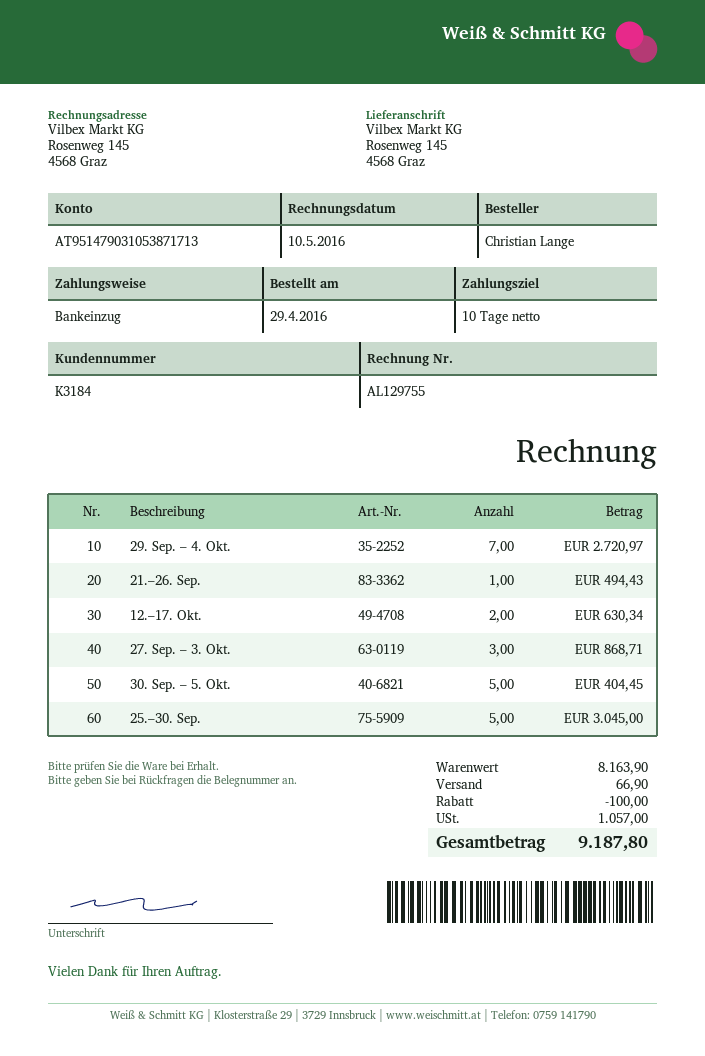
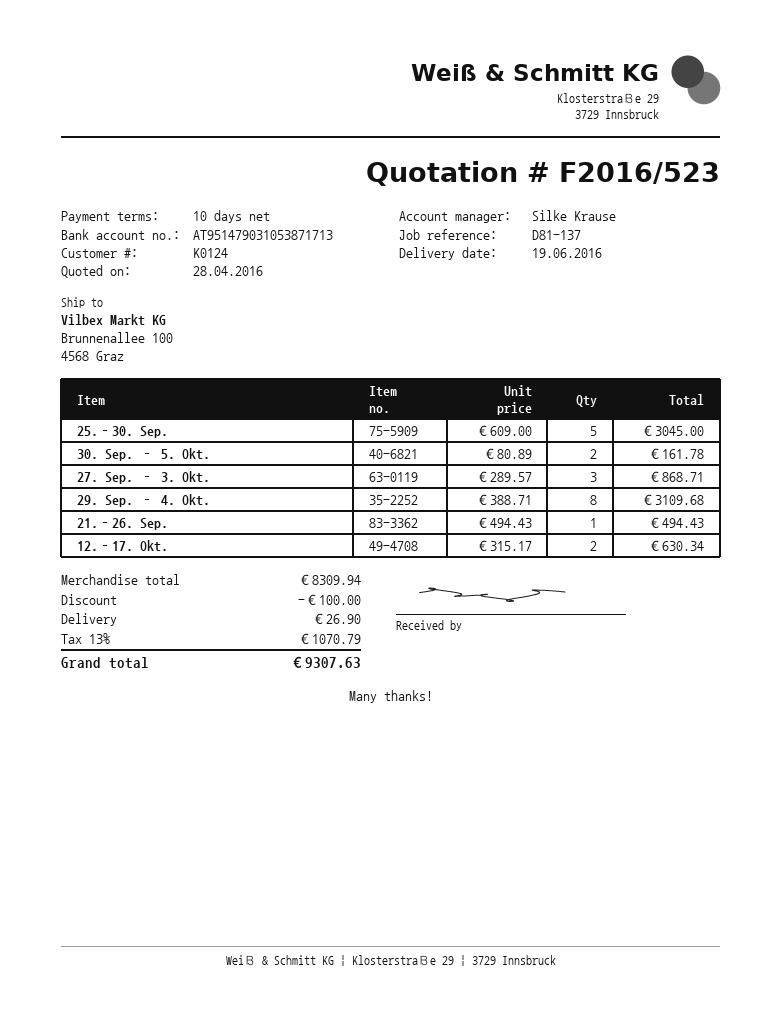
customer number: K3184 -> K0124
ship to: Rosenweg 145, 4568 Graz -> Brunnenallee 100, 4568 Graz
29. Sep. – 4. Okt.: 7 for 2720.97 -> 8 for 3109.68
30. Sep. – 5. Okt.: 5 for 404.45 -> 2 for 161.78
subtotal: 8163.90 -> 8309.94
shipping: 66.90 -> 26.90
tax: 1057.00 -> 1070.79
total: 9187.80 -> 9307.63

